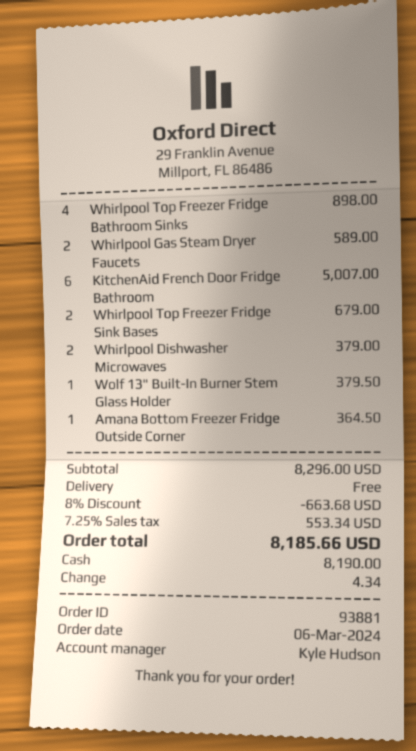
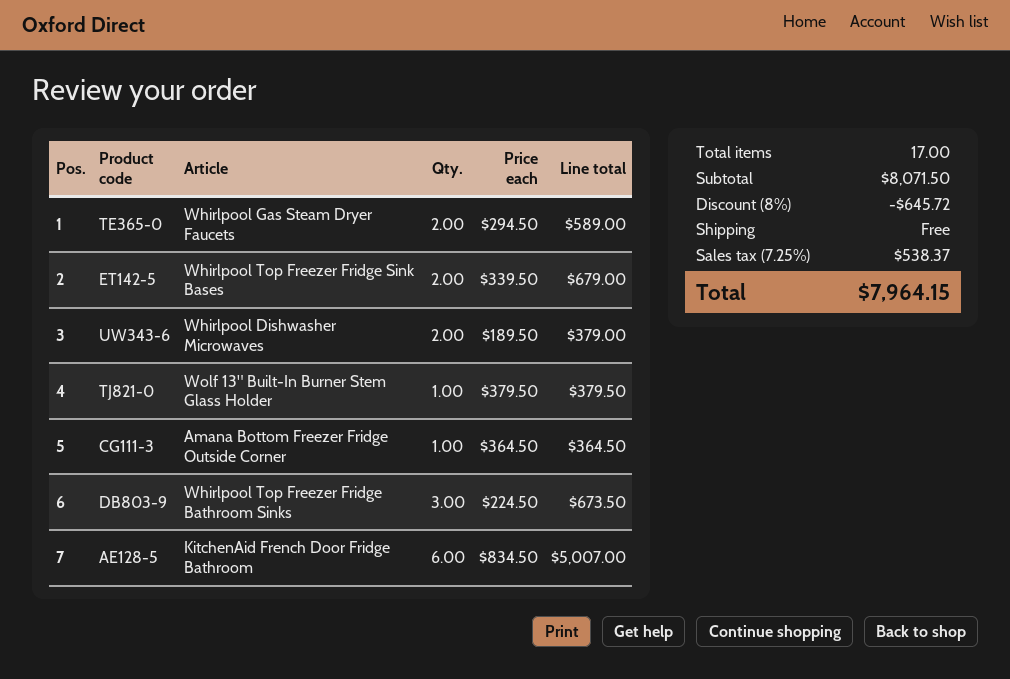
Whirlpool Top Freezer Fridge Bathroom Sinks: 4 for 898.00 -> 3 for 673.50
subtotal: 8296.00 -> 8071.50
discount: 8% = 663.68 -> 8% = 645.72
tax: 7.25% = 553.34 -> 7.25% = 538.37
total: 8185.66 -> 7964.15

